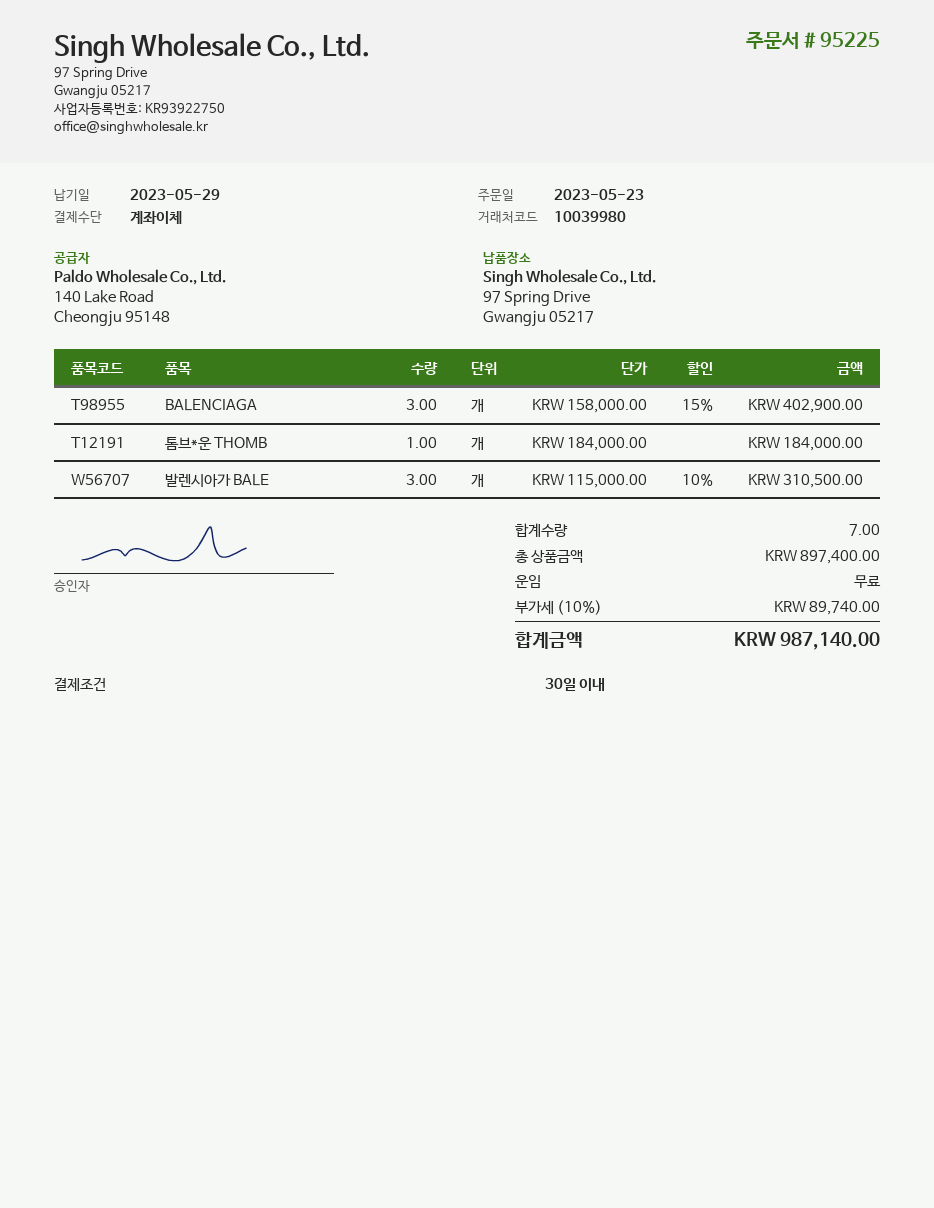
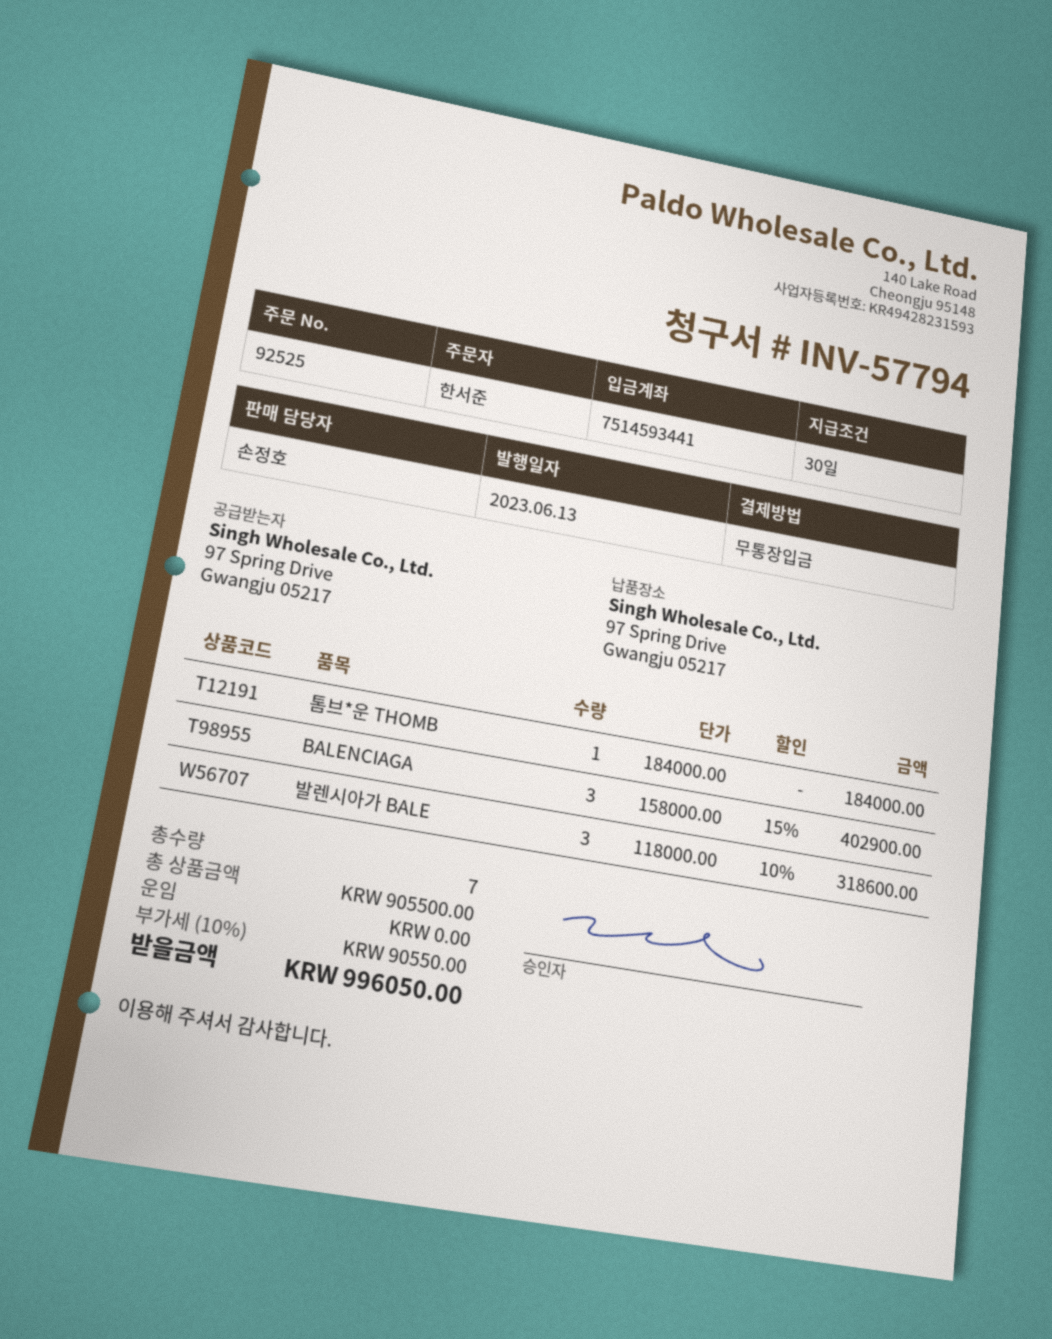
order number: 95225 -> 92525
발렌시아가 BALE: 3 x 115000.00 - 10% = 310500.00 -> 3 x 118000.00 - 10% = 318600.00
subtotal: 897400.00 -> 905500.00
tax: 10% = 89740.00 -> 10% = 90550.00
total: 987140.00 -> 996050.00

